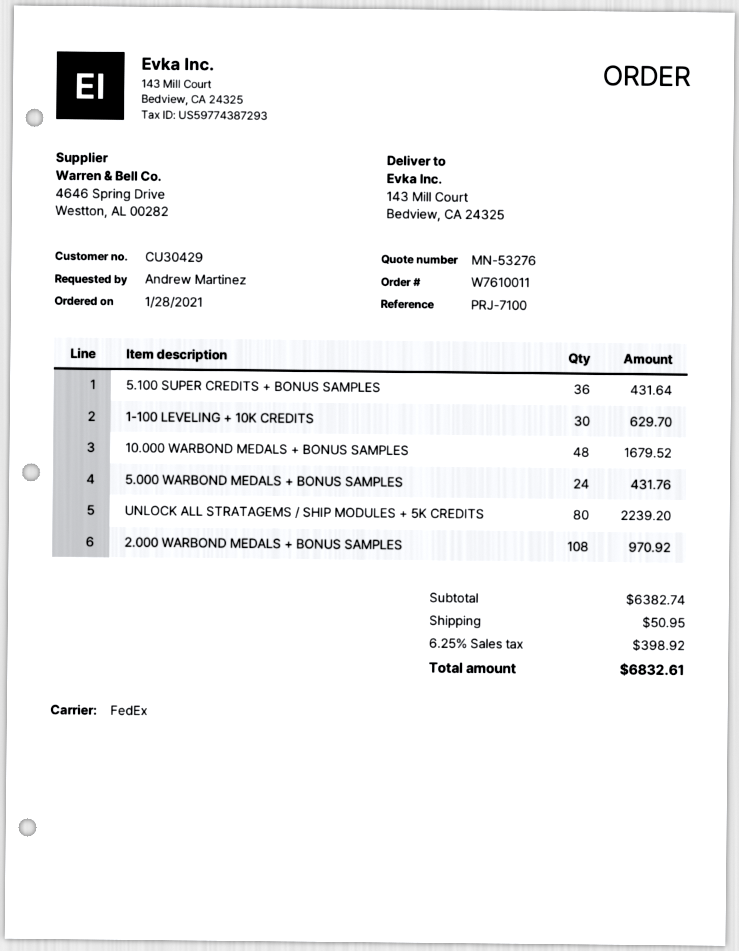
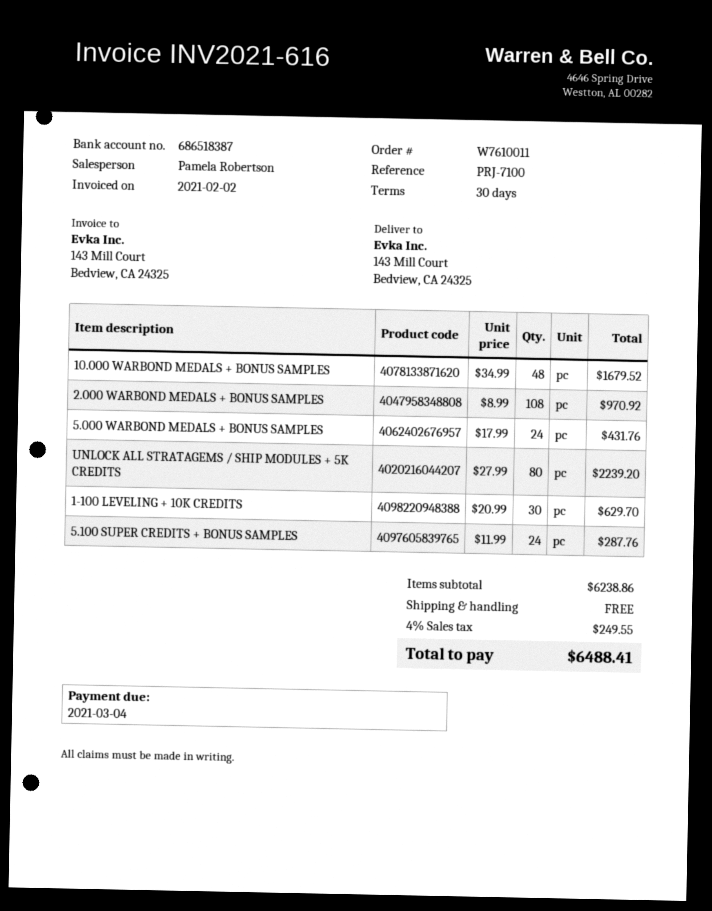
5.100 SUPER CREDITS + BONUS SAMPLES: 36 for 431.64 -> 24 for 287.76
subtotal: 6382.74 -> 6238.86
shipping: 50.95 -> 0.00
tax: 6.25% = 398.92 -> 4% = 249.55
total: 6832.61 -> 6488.41

